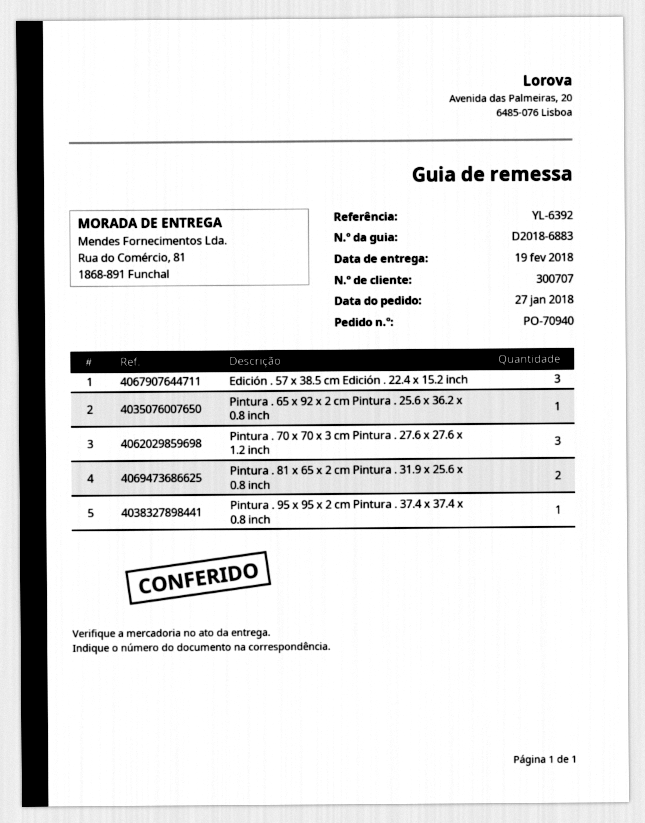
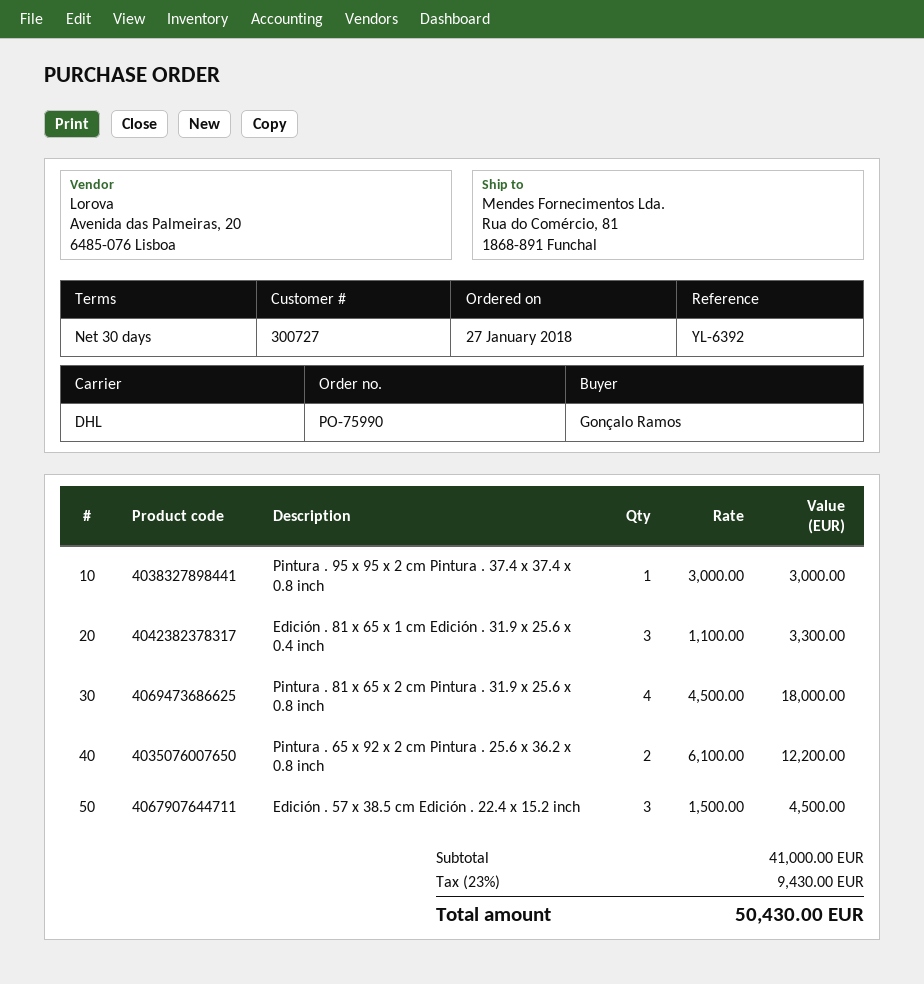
order number: PO-70940 -> PO-75990
customer number: 300707 -> 300727
Pintura . 65 x 92 x 2 cm Pintura . 25.6 x 36.2 x 0.8 inch: 1 -> 2
Pintura . 70 x 70 x 3 cm Pintura . 27.6 x 27.6 x 1.2 inch: 3 -> none
Pintura . 81 x 65 x 2 cm Pintura . 31.9 x 25.6 x 0.8 inch: 2 -> 4
Edición . 81 x 65 x 1 cm Edición . 31.9 x 25.6 x 0.4 inch: none -> 3

